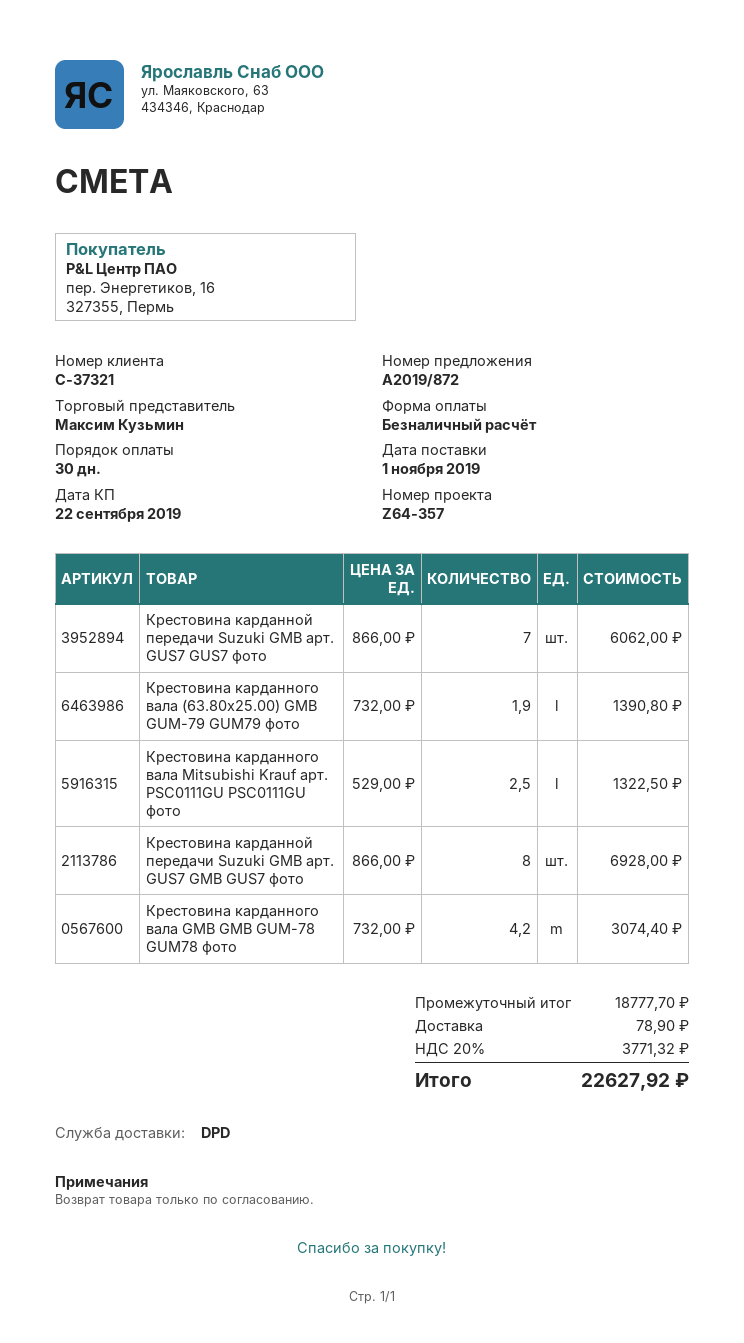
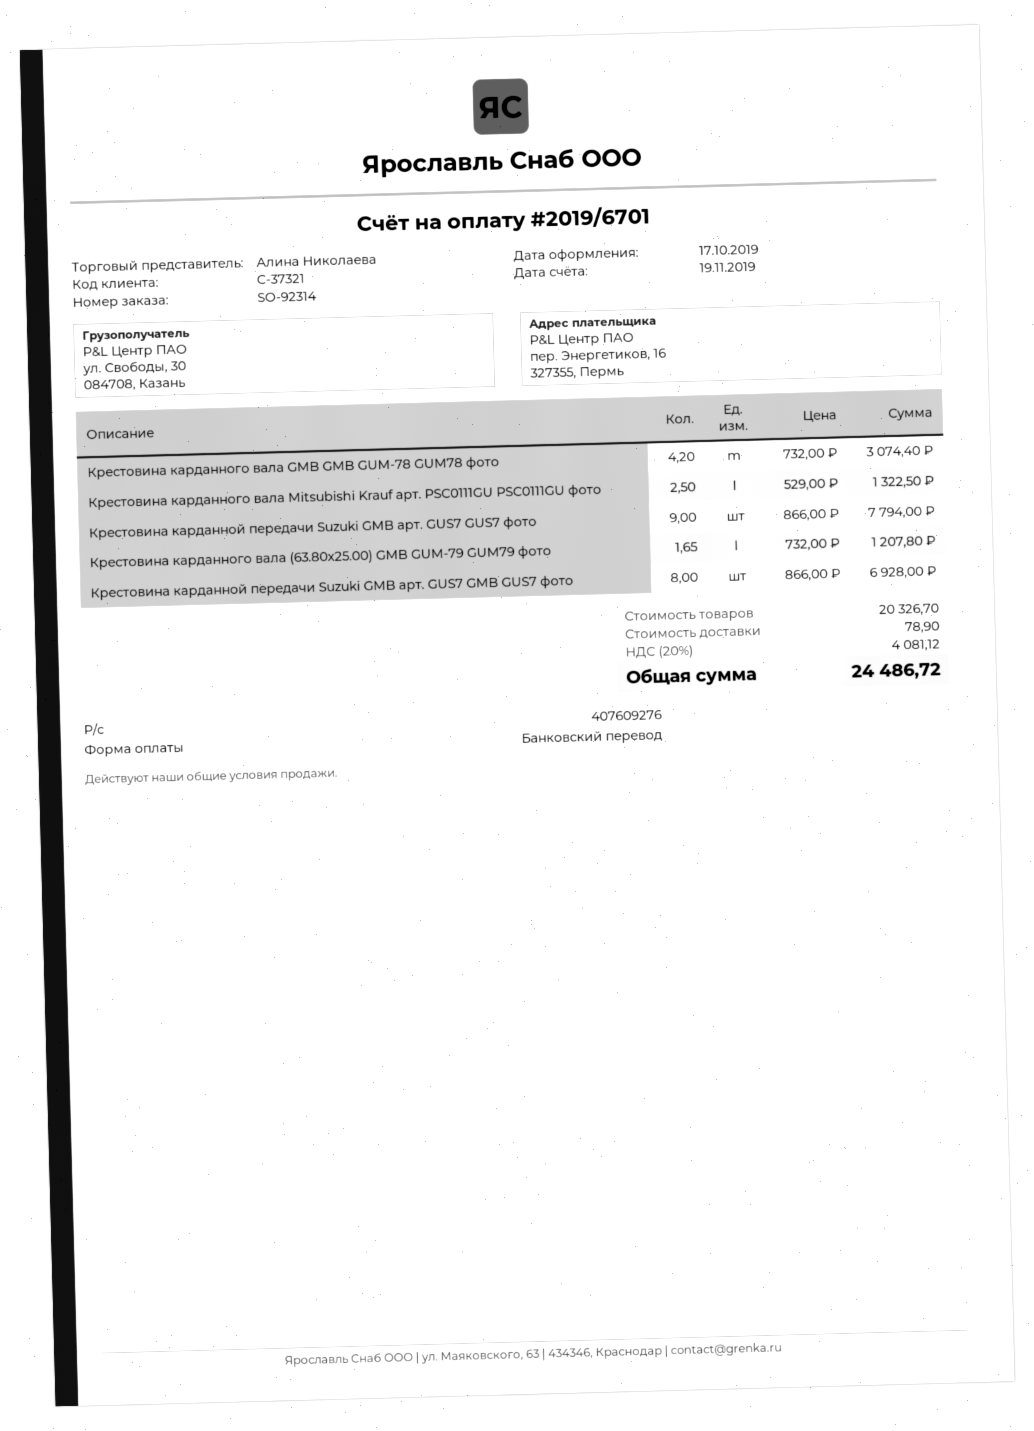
sales rep: Максим Кузьмин -> Алина Николаева
Крестовина карданной передачи Suzuki GMB арт. GUS7 GUS7 фото: 7 x 866.00 = 6062.00 -> 9 x 866.00 = 7794.00
Крестовина карданного вала (63.80x25.00) GMB GUM-79 GUM79 фото: 1.9 x 732.00 = 1390.80 -> 1.65 x 732.00 = 1207.80
subtotal: 18777.70 -> 20326.70
tax: 20% = 3771.32 -> 20% = 4081.12
total: 22627.92 -> 24486.72

